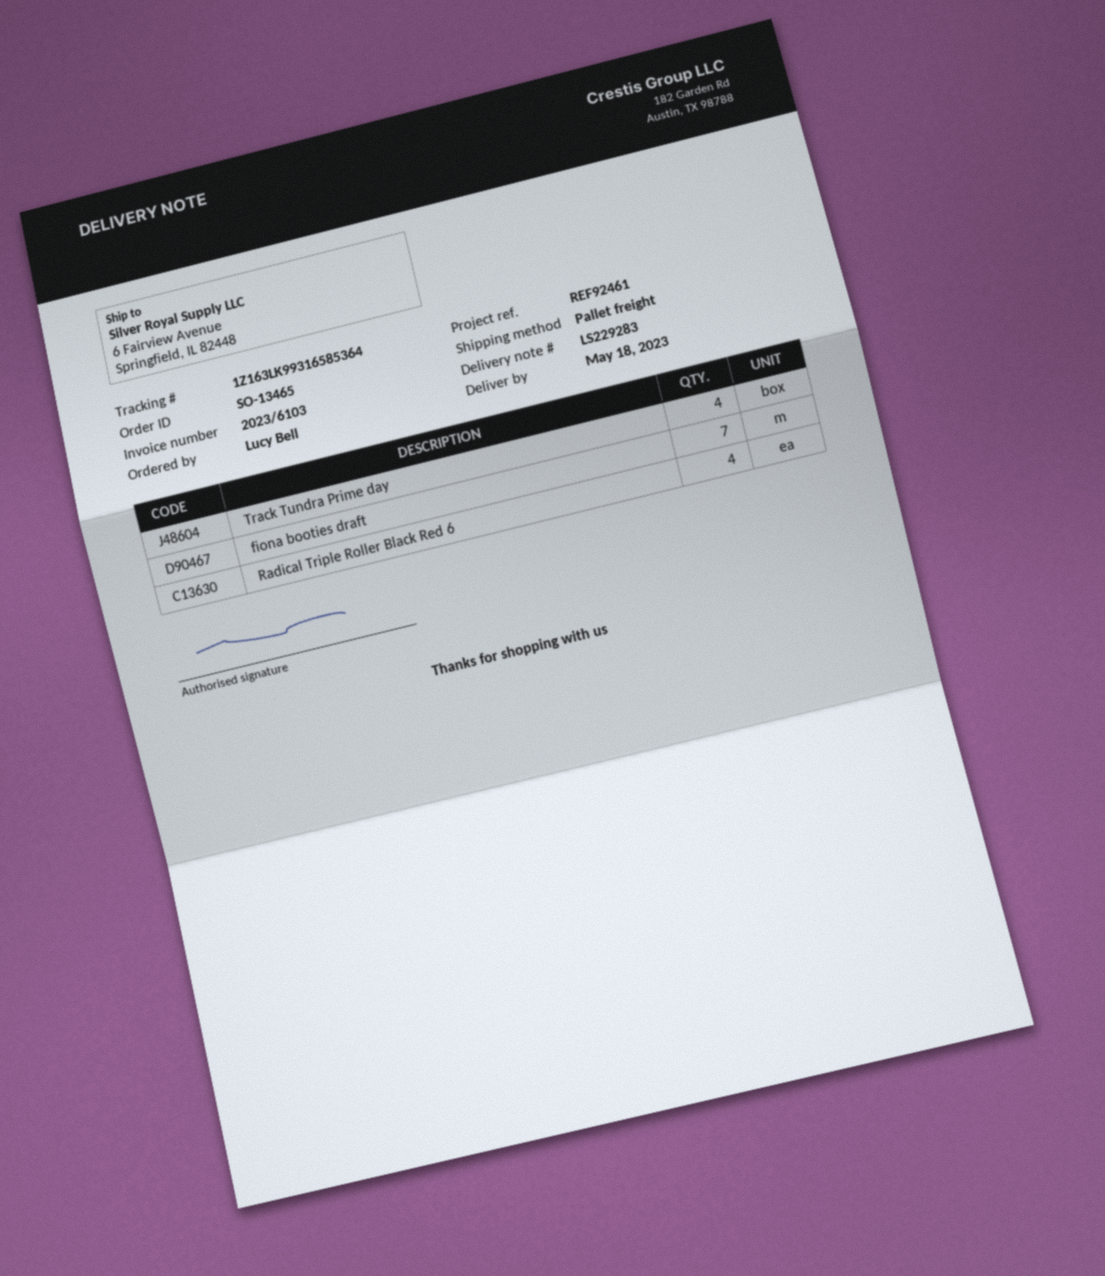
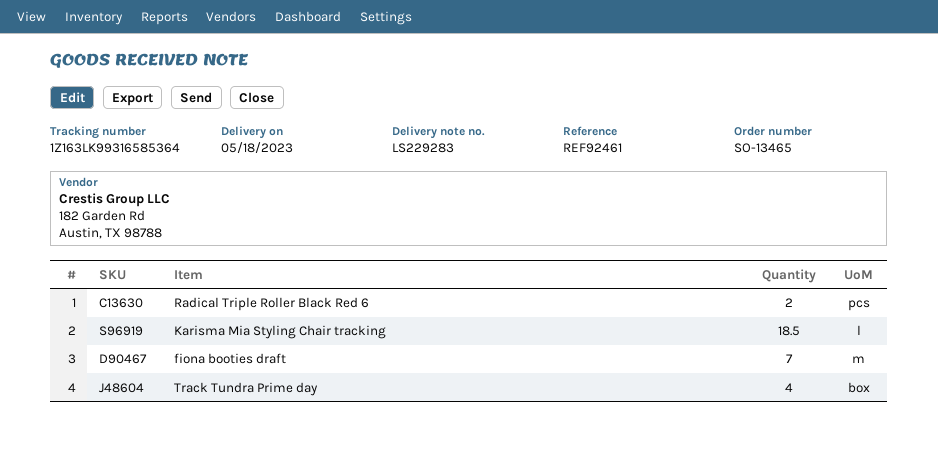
Radical Triple Roller Black Red 6: 4 -> 2
Karisma Mia Styling Chair tracking: none -> 18.5

